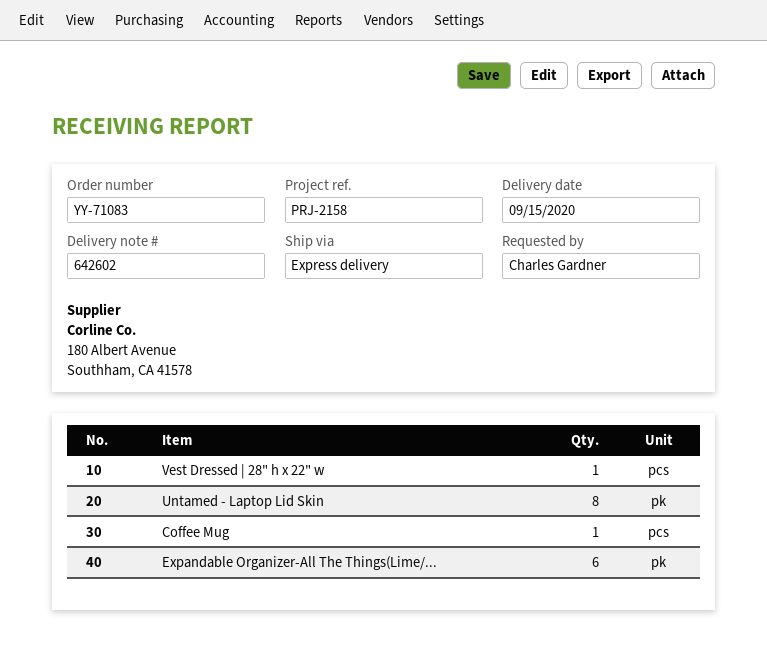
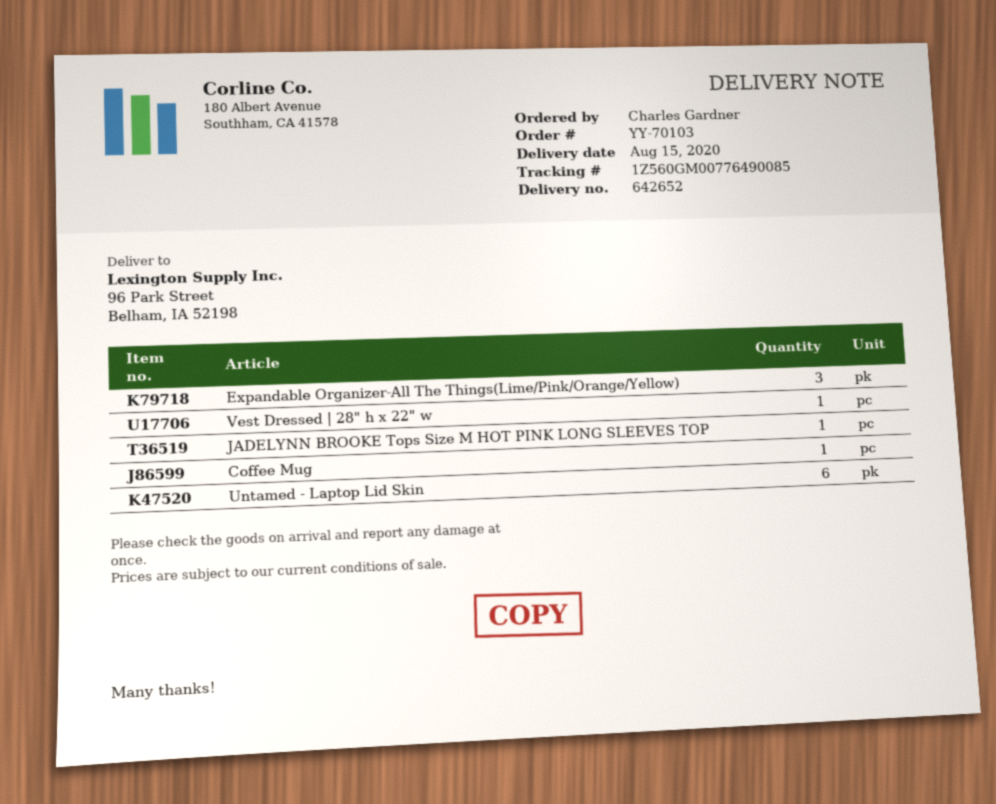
order number: YY-71083 -> YY-70103
delivery note number: 642602 -> 642652
delivery date: 2020-09-15 -> 2020-08-15
Untamed - Laptop Lid Skin: 8 -> 6
Expandable Organizer-All The Things(Lime/...: 6 -> 3
JADELYNN BROOKE Tops Size M HOT PINK LONG SLEEVES TOP: none -> 1

